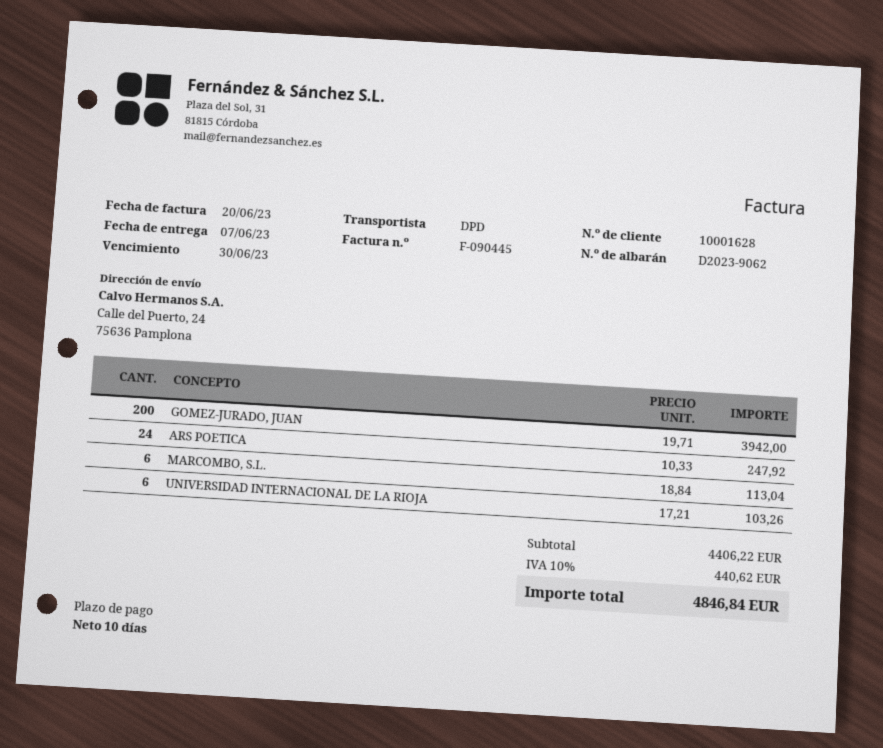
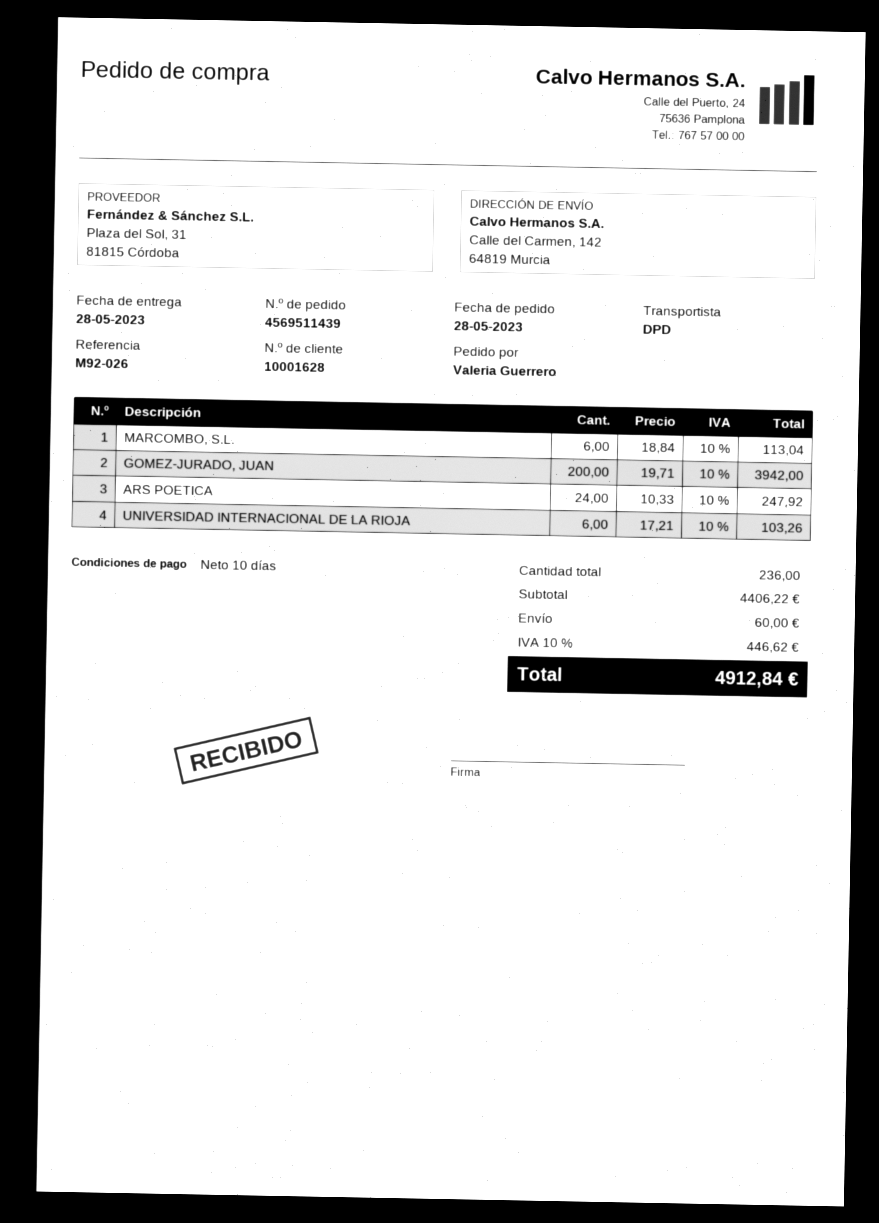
delivery date: 2023-06-07 -> 2023-05-28
ship to: Calle del Puerto, 24, 75636 Pamplona -> Calle del Carmen, 142, 64819 Murcia
shipping: none -> 60.00
tax: 10% = 440.62 -> 10% = 446.62
total: 4846.84 -> 4912.84

